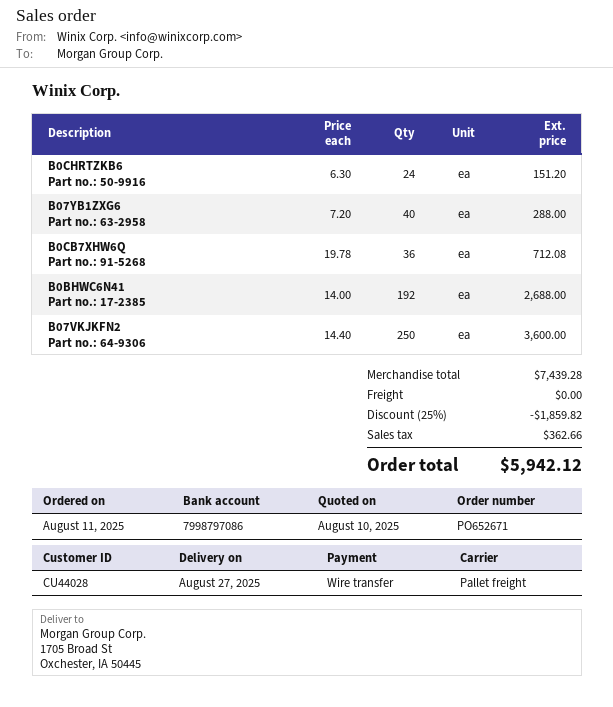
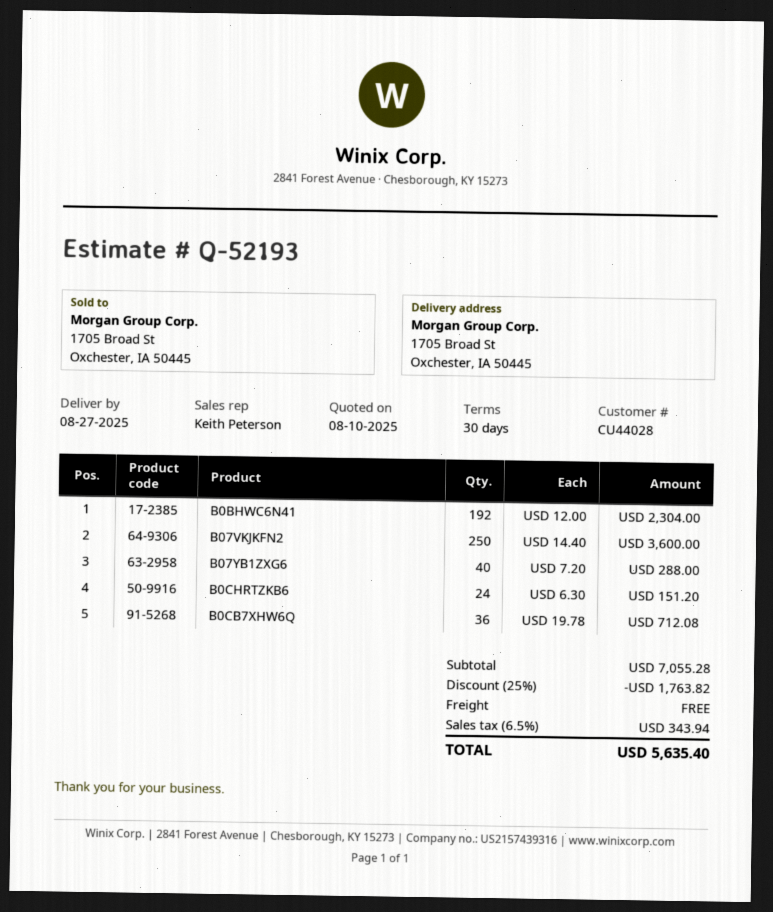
B0BHWC6N41: 192 x 14.00 = 2688.00 -> 192 x 12.00 = 2304.00
subtotal: 7439.28 -> 7055.28
discount: 25% = 1859.82 -> 25% = 1763.82
tax: 362.66 -> 343.94
total: 5942.12 -> 5635.40

